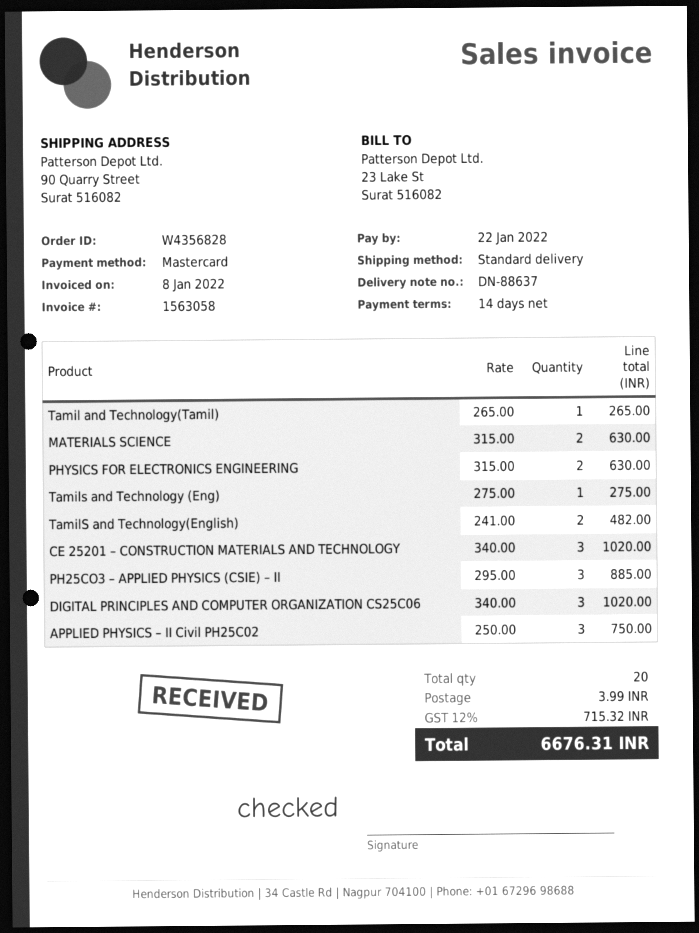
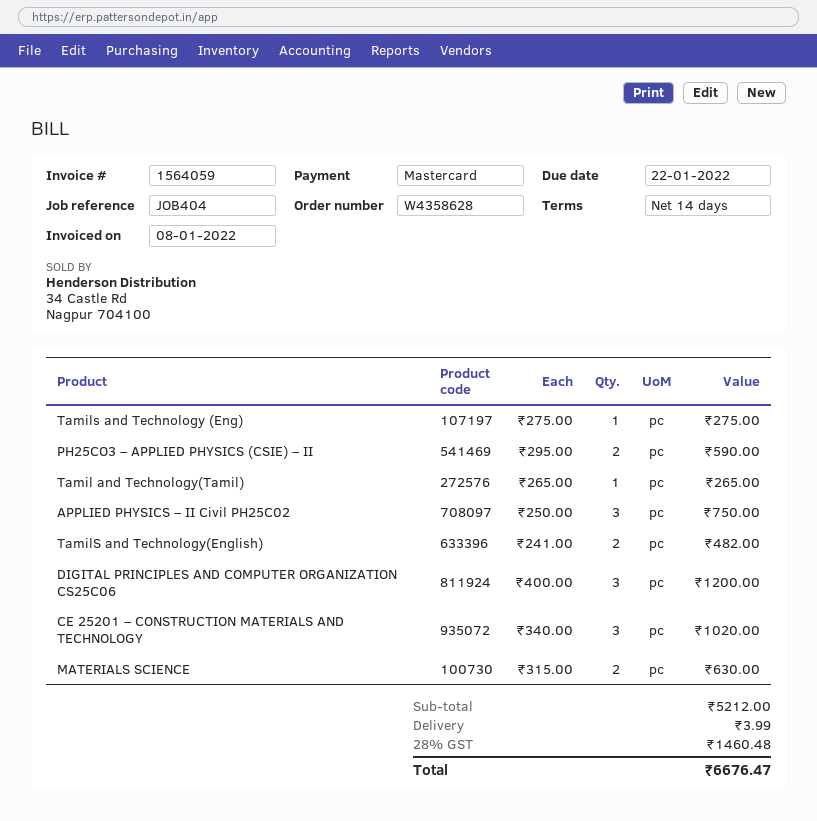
order number: W4356828 -> W4358628
invoice number: 1563058 -> 1564059
PHYSICS FOR ELECTRONICS ENGINEERING: 2 x 315.00 = 630.00 -> none
PH25CO3 – APPLIED PHYSICS (CSIE) – II: 3 x 295.00 = 885.00 -> 2 x 295.00 = 590.00
DIGITAL PRINCIPLES AND COMPUTER ORGANIZATION CS25C06: 3 x 340.00 = 1020.00 -> 3 x 400.00 = 1200.00
tax: 12% = 715.32 -> 28% = 1460.48
total: 6676.31 -> 6676.47

